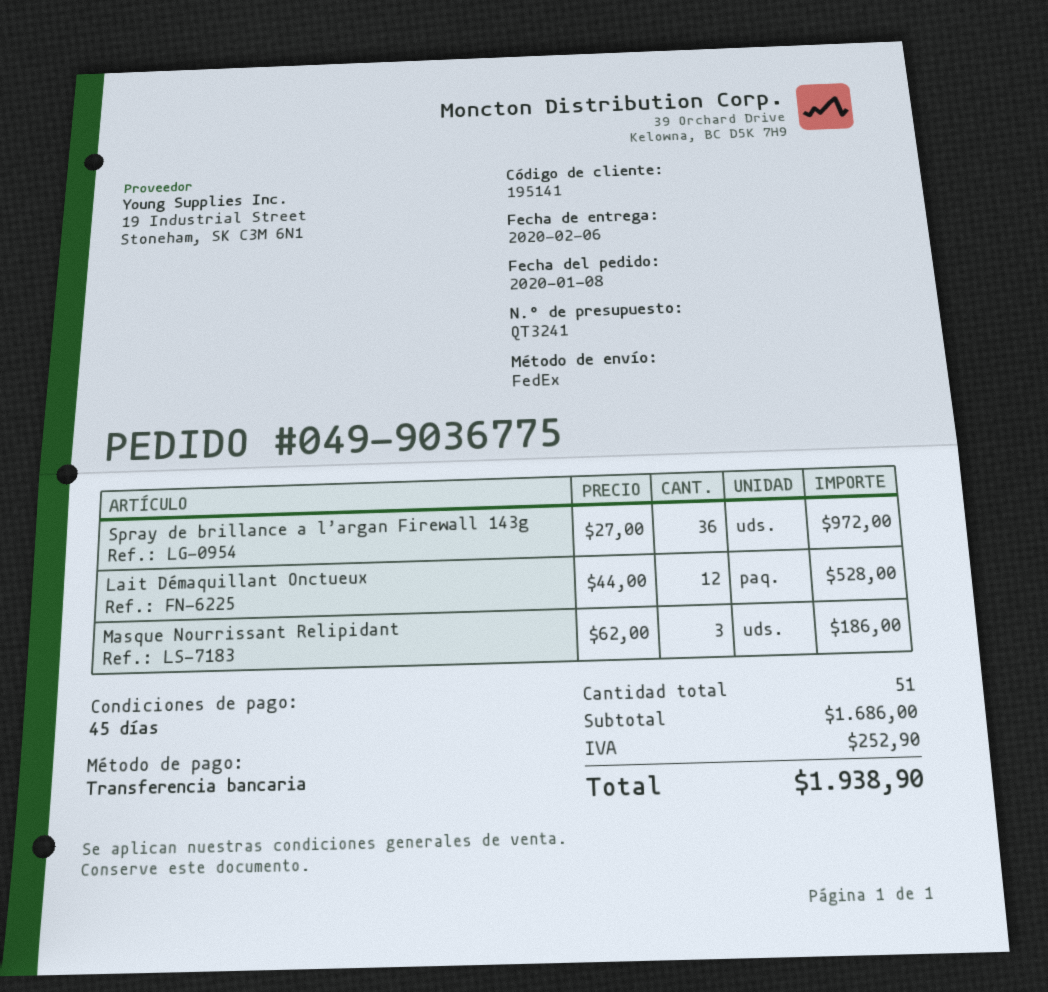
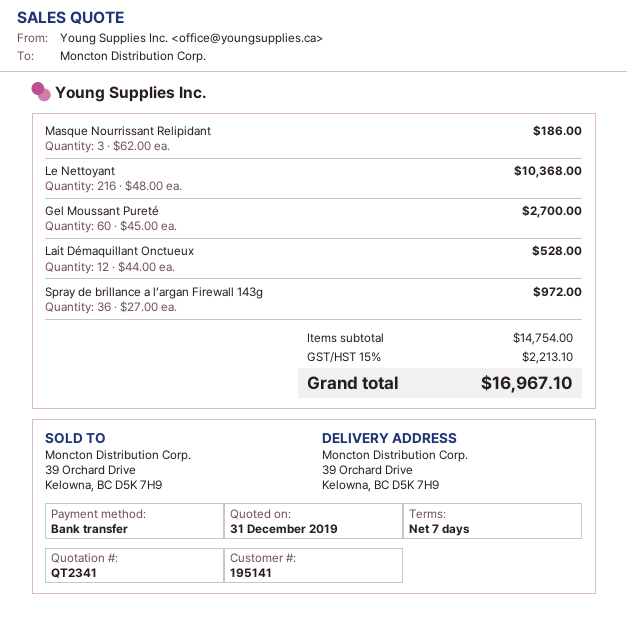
quote number: QT3241 -> QT2341
payment terms: 45 days -> 7 days
Le Nettoyant: none -> 216 x 48.00 = 10368.00
Gel Moussant Pureté: none -> 60 x 45.00 = 2700.00
subtotal: 1686.00 -> 14754.00
tax: 252.90 -> 2213.10
total: 1938.90 -> 16967.10

